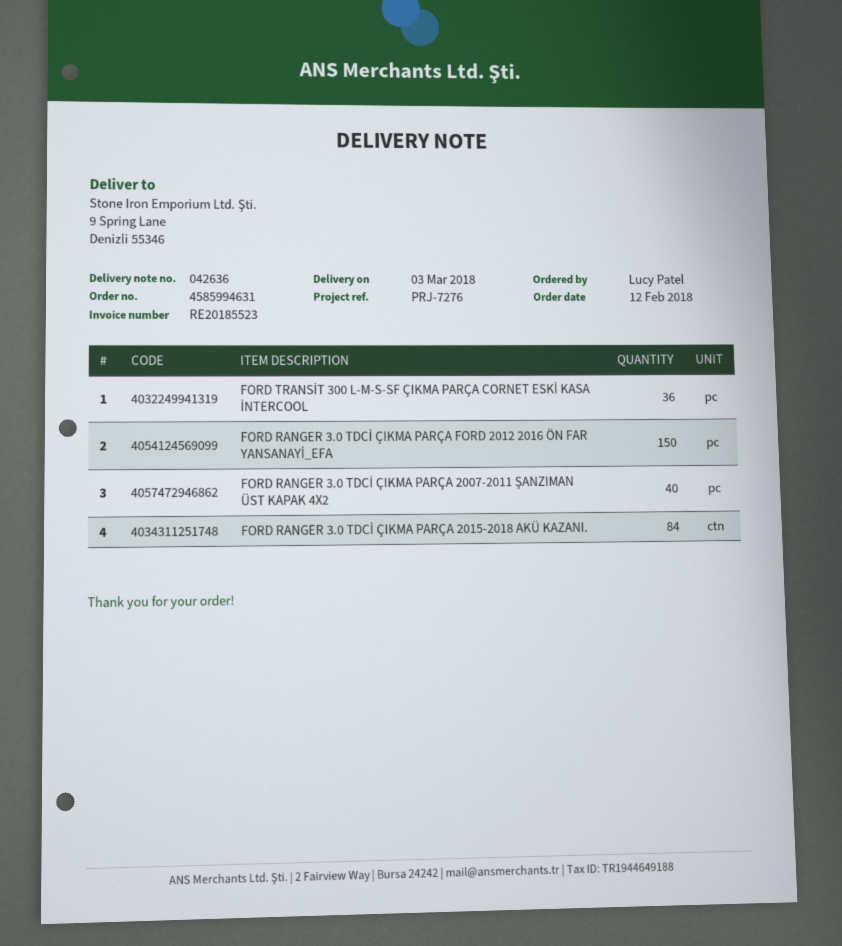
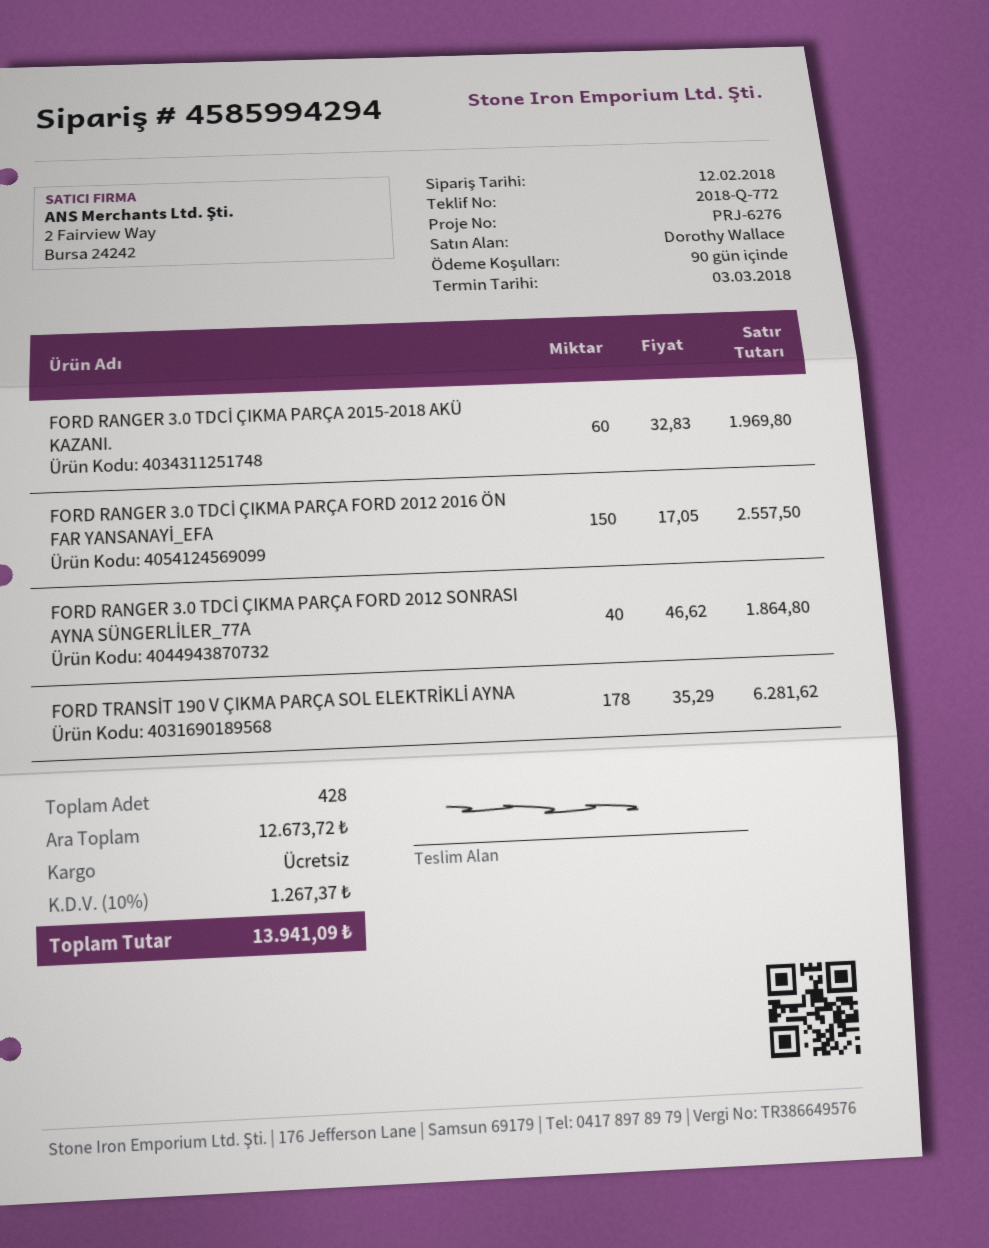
order number: 4585994631 -> 4585994294
reference: PRJ-7276 -> PRJ-6276
ordered by: Lucy Patel -> Dorothy Wallace
FORD TRANSİT 300 L-M-S-SF ÇIKMA PARÇA CORNET ESKİ KASA İNTERCOOL: 36 -> none
FORD RANGER 3.0 TDCİ ÇIKMA PARÇA 2007-2011 ŞANZIMAN ÜST KAPAK 4X2: 40 -> none
FORD RANGER 3.0 TDCİ ÇIKMA PARÇA 2015-2018 AKÜ KAZANI.: 84 -> 60
FORD RANGER 3.0 TDCİ ÇIKMA PARÇA FORD 2012 SONRASI AYNA SÜNGERLİLER_77A: none -> 40
FORD TRANSİT 190 V ÇIKMA PARÇA SOL ELEKTRİKLİ AYNA: none -> 178

